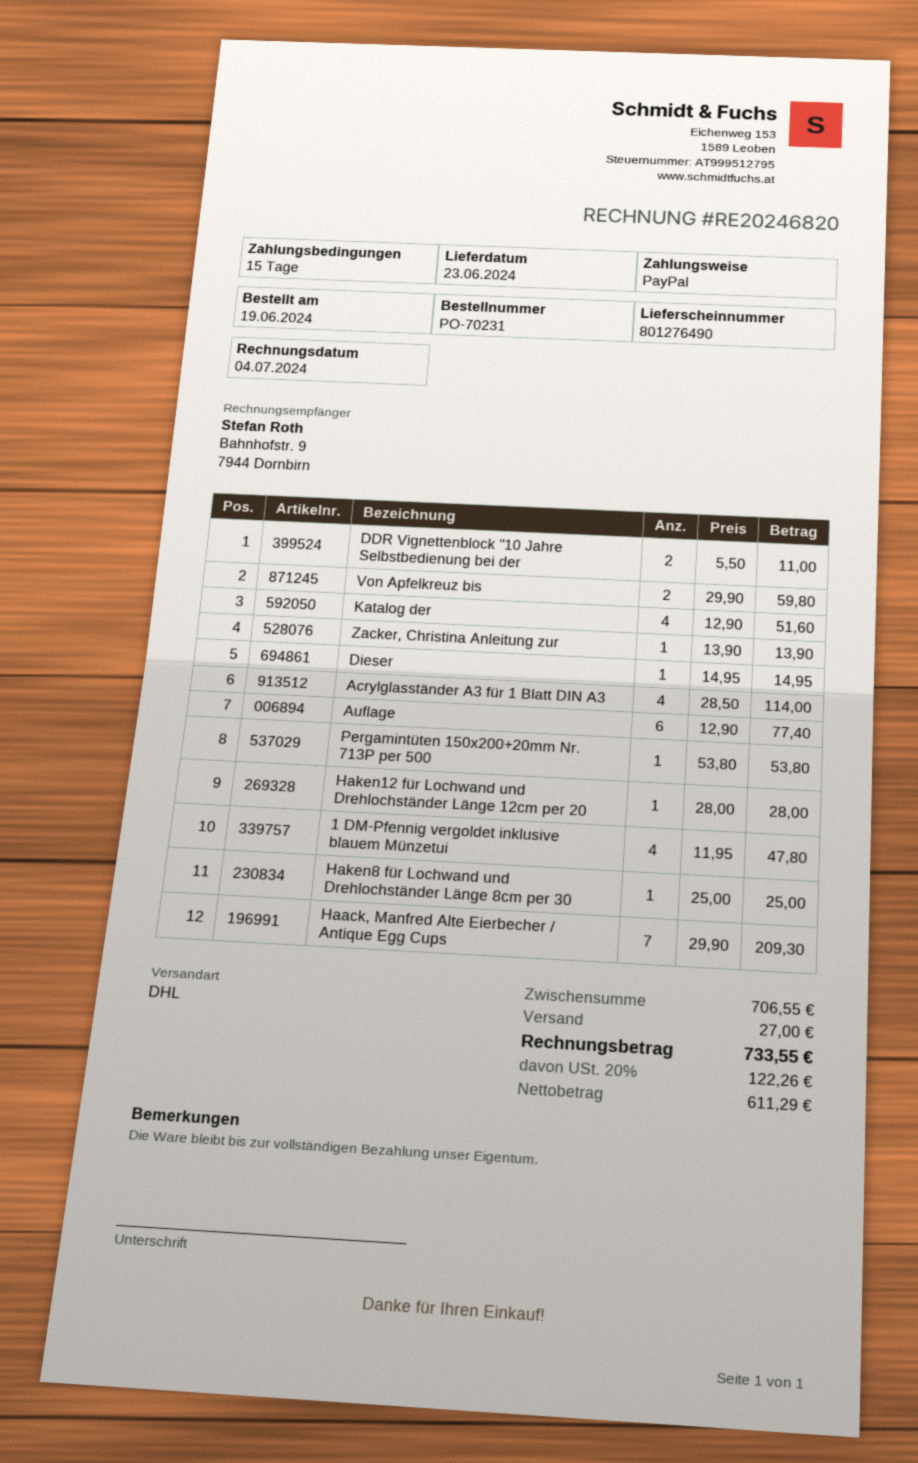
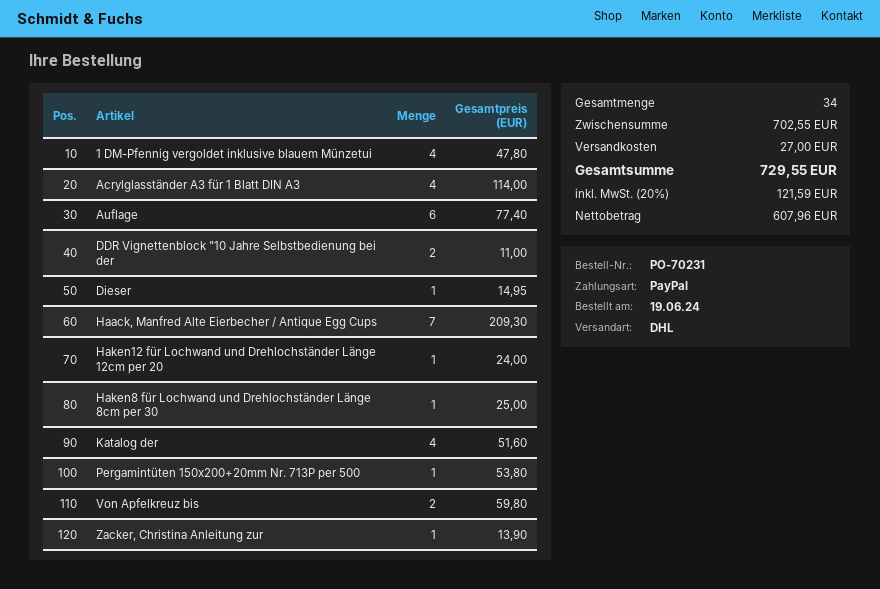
Haken12 für Lochwand und Drehlochständer Länge 12cm per 20: 1 for 28.00 -> 1 for 24.00
subtotal: 706.55 -> 702.55
net: 611.29 -> 607.96
tax: 20% = 122.26 -> 20% = 121.59
total: 733.55 -> 729.55

